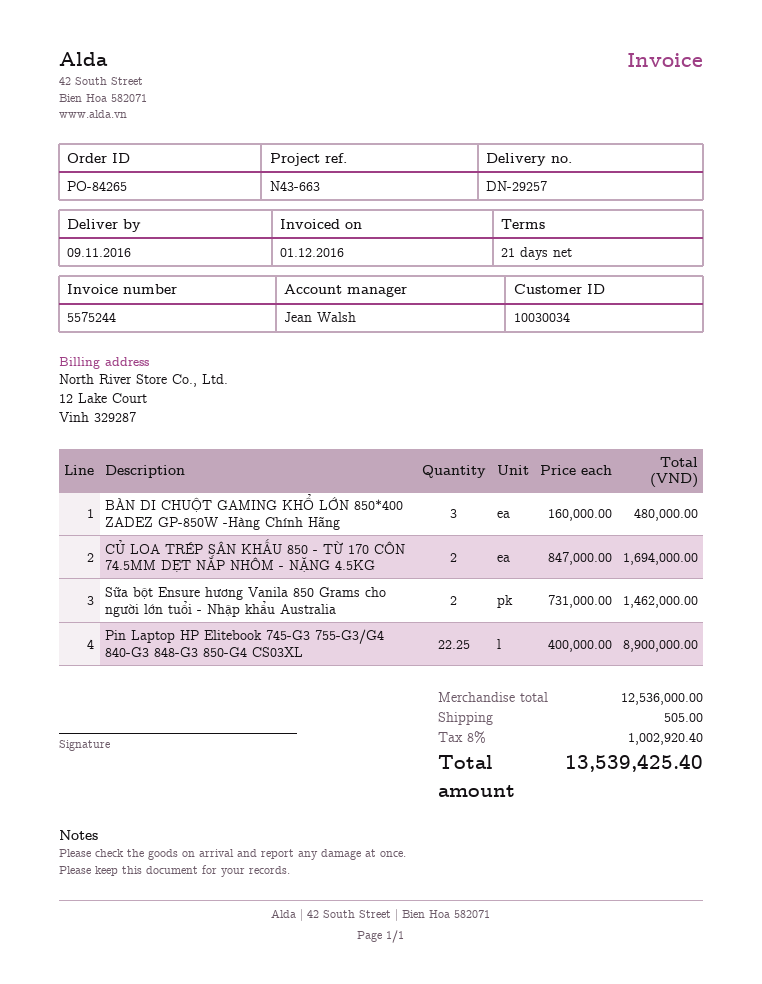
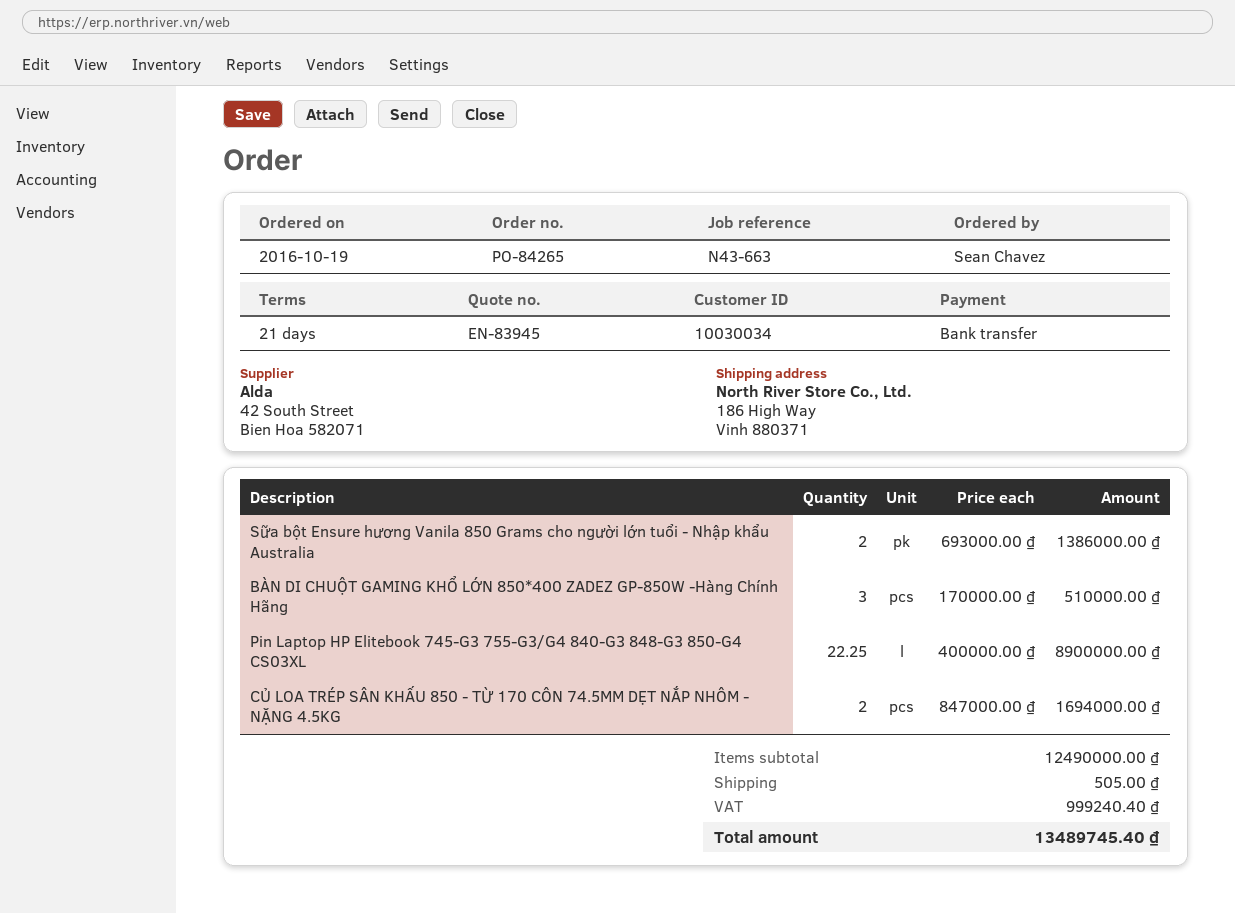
BÀN DI CHUỘT GAMING KHỔ LỚN 850*400 ZADEZ GP-850W -Hàng Chính Hãng: 3 x 160000.00 = 480000.00 -> 3 x 170000.00 = 510000.00
Sữa bột Ensure hương Vanila 850 Grams cho người lớn tuổi - Nhập khẩu Australia: 2 x 731000.00 = 1462000.00 -> 2 x 693000.00 = 1386000.00
subtotal: 12536000.00 -> 12490000.00
tax: 1002920.40 -> 999240.40
total: 13539425.40 -> 13489745.40

